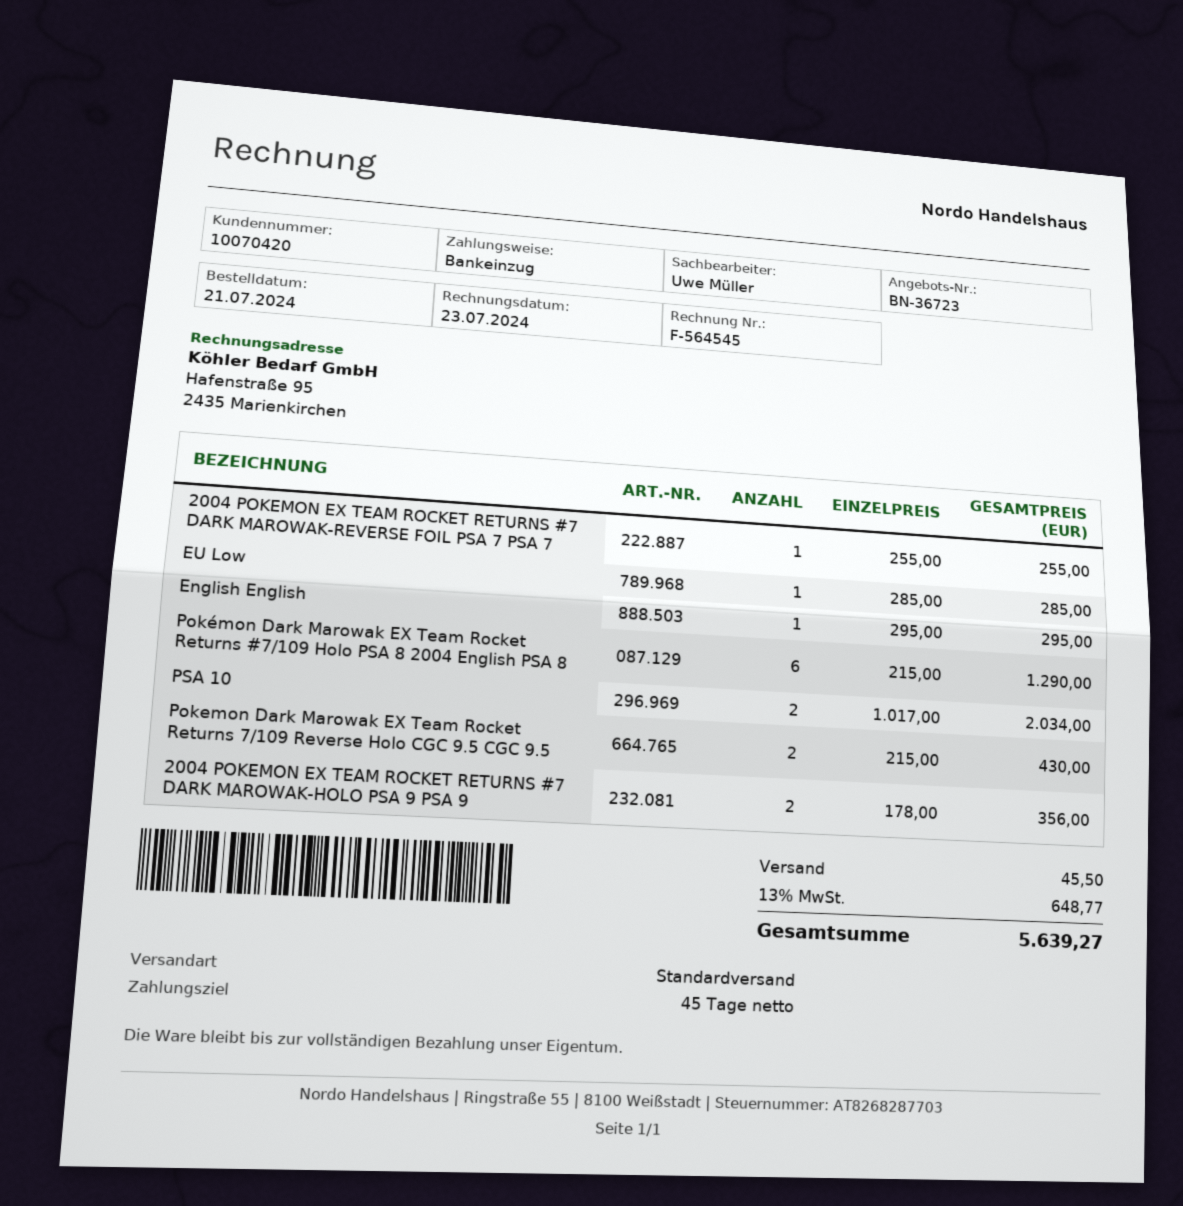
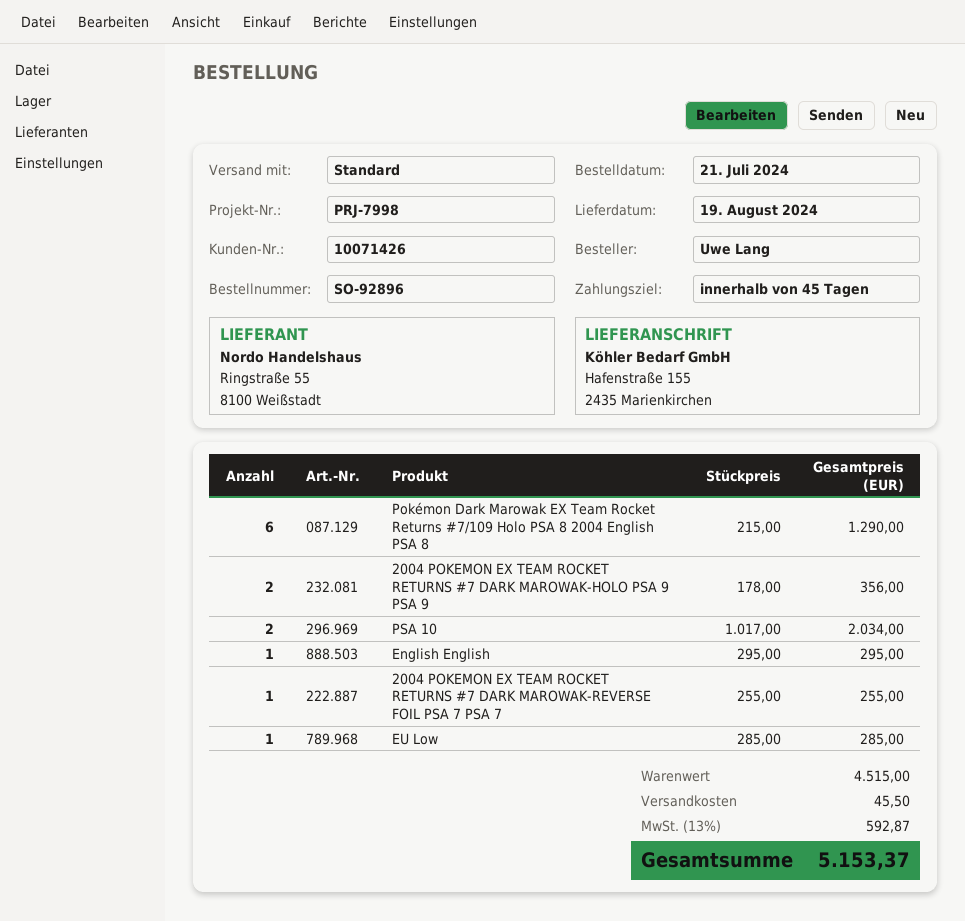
customer number: 10070420 -> 10071426
Pokemon Dark Marowak EX Team Rocket Returns 7/109 Reverse Holo CGC 9.5 CGC 9.5: 2 x 215.00 = 430.00 -> none
tax: 13% = 648.77 -> 13% = 592.87
total: 5639.27 -> 5153.37

